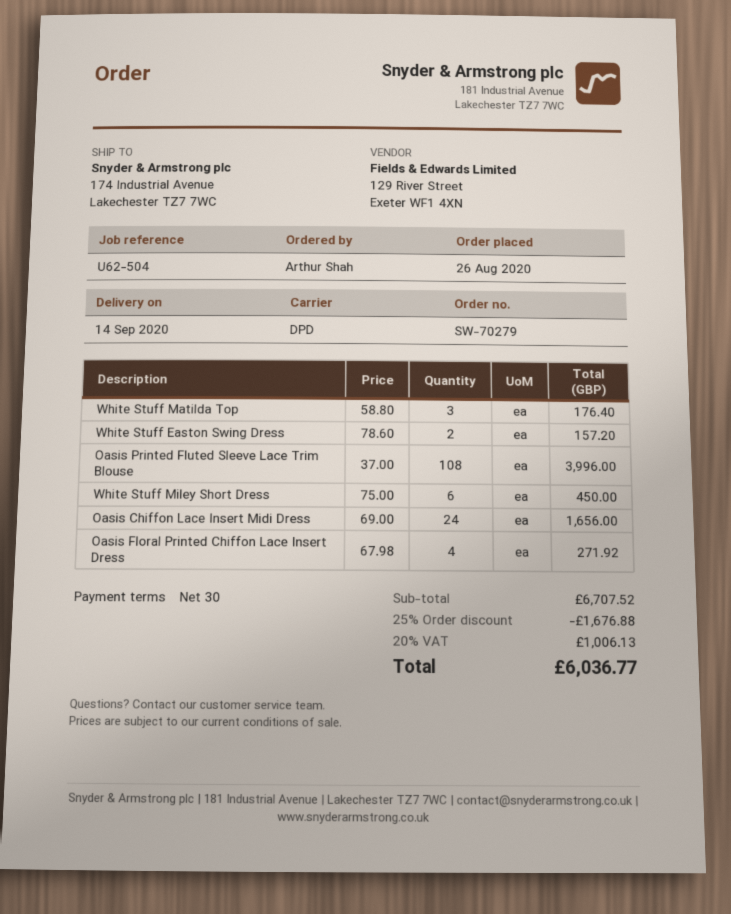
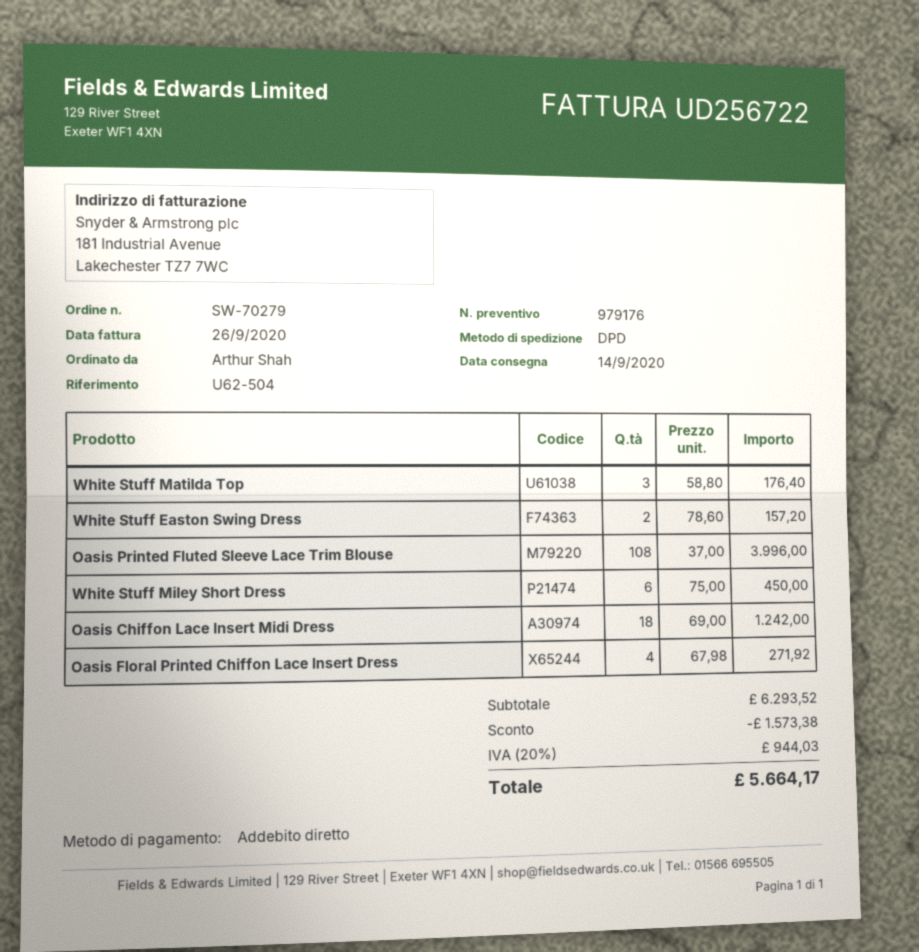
Oasis Chiffon Lace Insert Midi Dress: 24 x 69.00 = 1656.00 -> 18 x 69.00 = 1242.00
subtotal: 6707.52 -> 6293.52
discount: 1676.88 -> 1573.38
tax: 20% = 1006.13 -> 20% = 944.03
total: 6036.77 -> 5664.17

